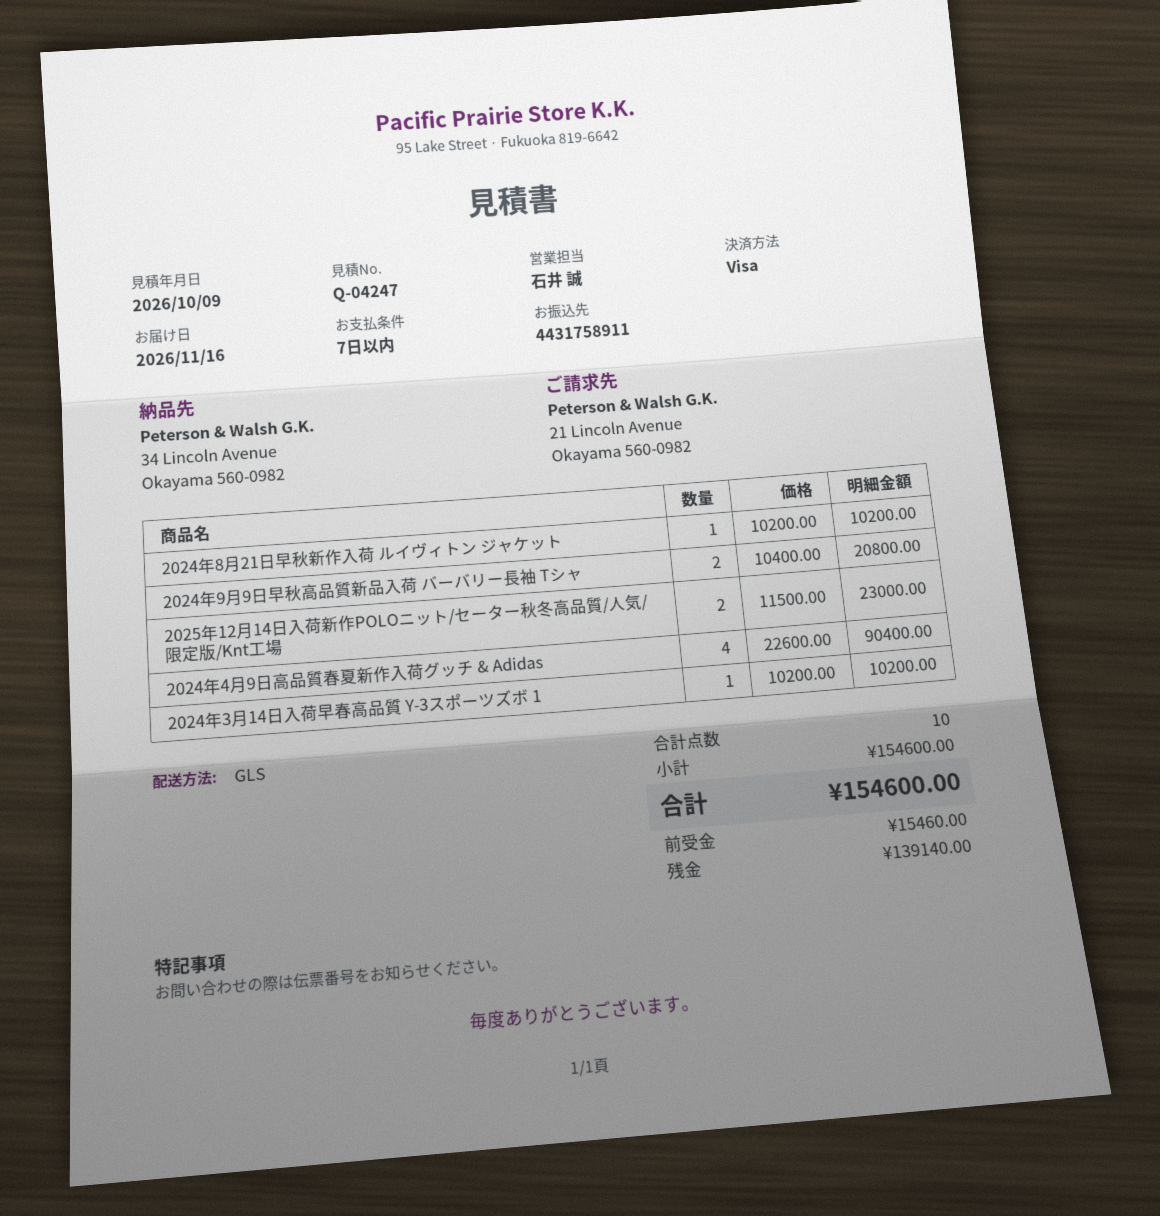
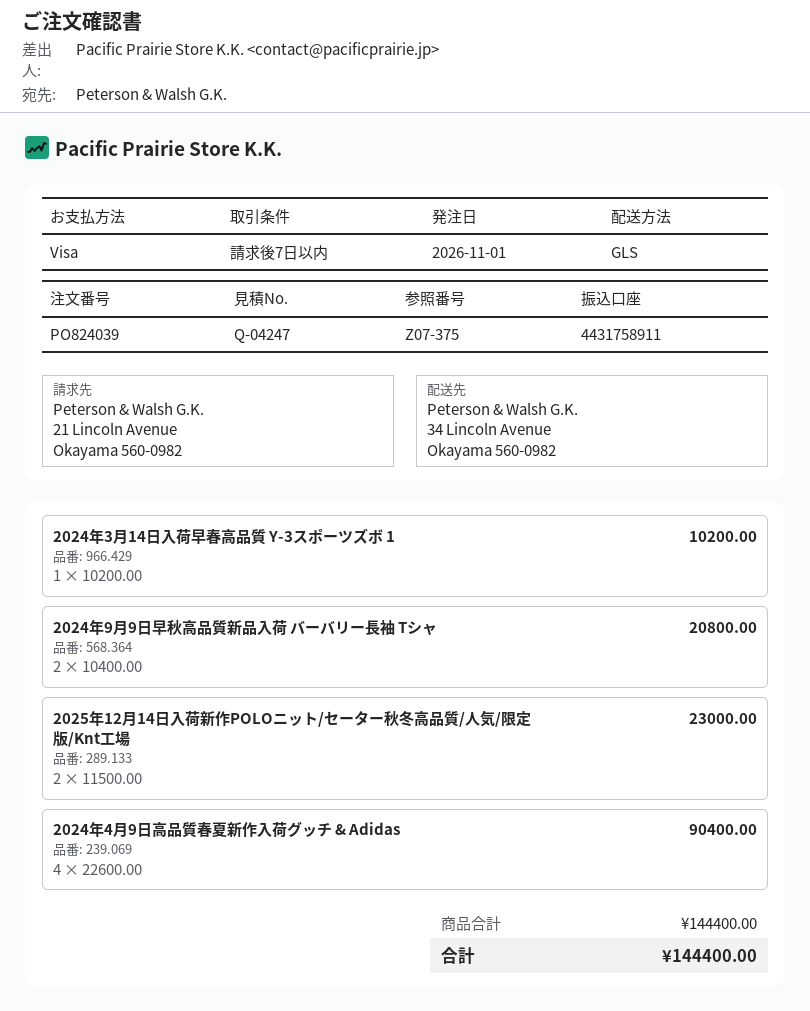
2024年8月21日早秋新作入荷 ルイヴィトン ジャケット: 1 x 10200.00 = 10200.00 -> none
subtotal: 154600.00 -> 144400.00
total: 154600.00 -> 144400.00

